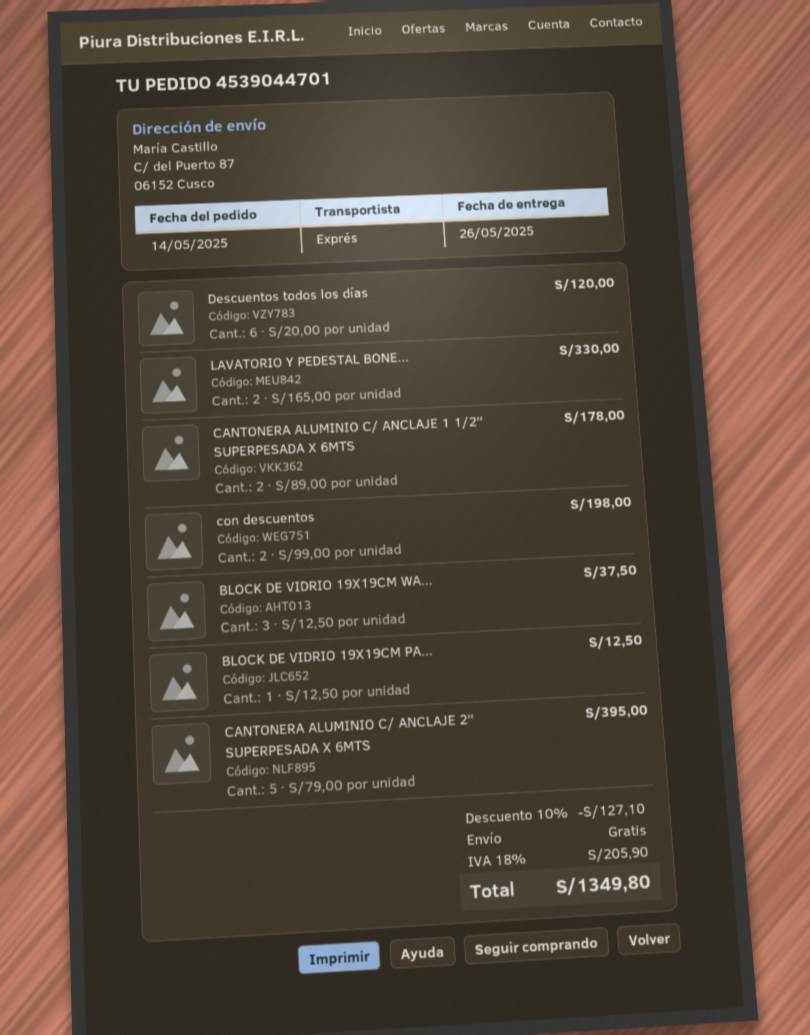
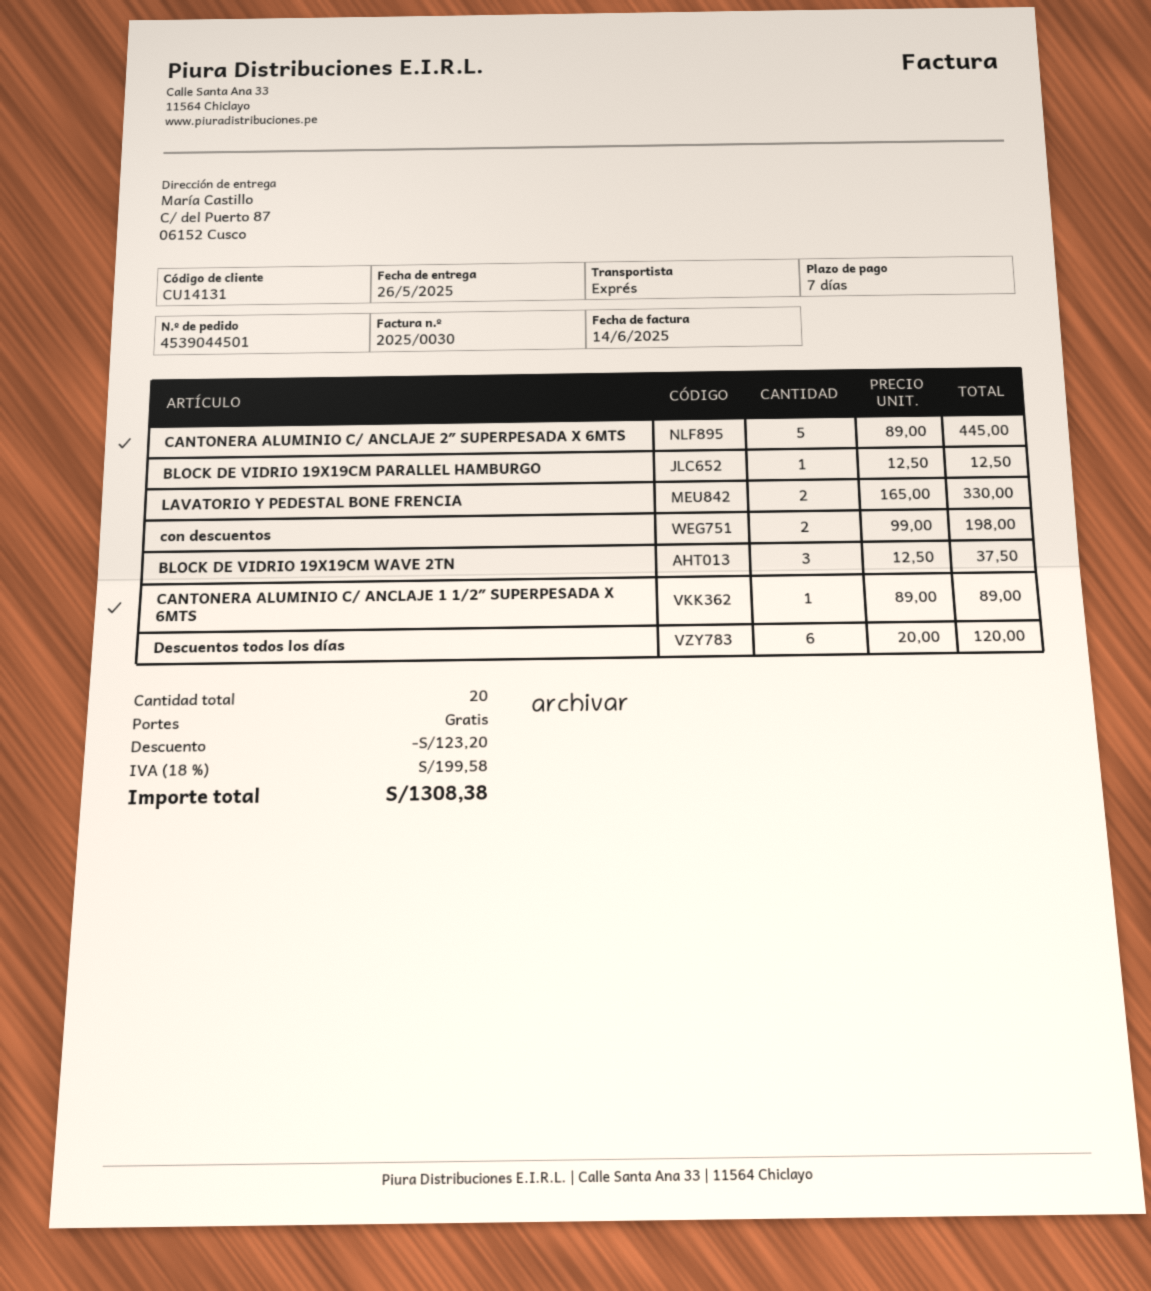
order number: 4539044701 -> 4539044501
CANTONERA ALUMINIO C/ ANCLAJE 1 1/2″ SUPERPESADA X 6MTS: 2 x 89.00 = 178.00 -> 1 x 89.00 = 89.00
CANTONERA ALUMINIO C/ ANCLAJE 2″ SUPERPESADA X 6MTS: 5 x 79.00 = 395.00 -> 5 x 89.00 = 445.00
discount: 127.10 -> 123.20
tax: 18% = 205.90 -> 18% = 199.58
total: 1349.80 -> 1308.38

